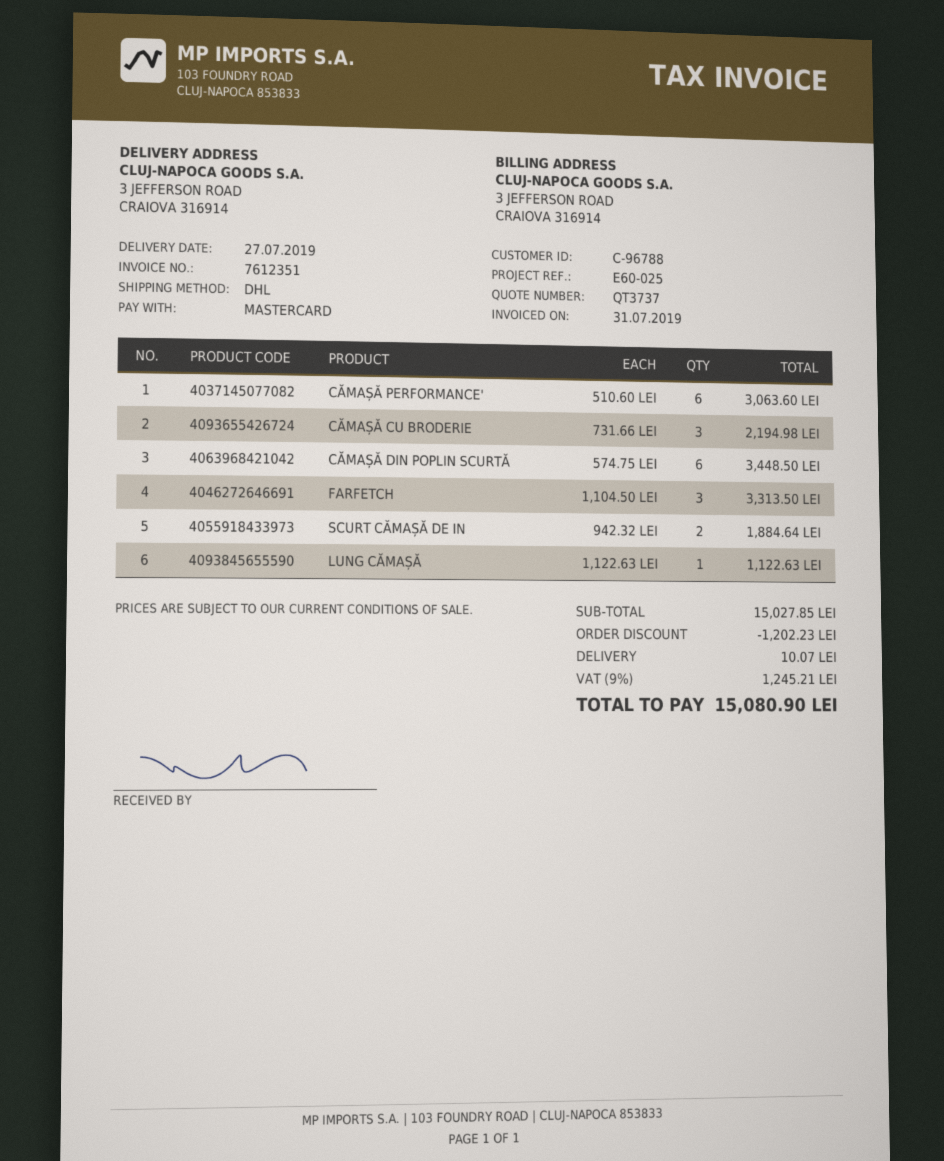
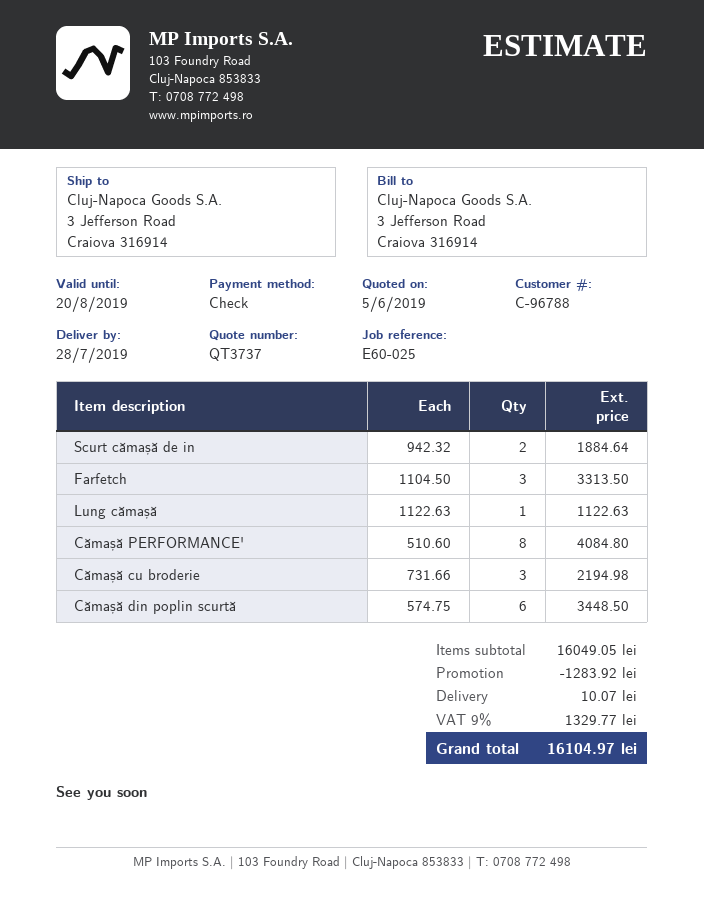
delivery date: 2019-07-27 -> 2019-07-28
payment method: Mastercard -> cheque
CĂMAȘĂ PERFORMANCE': 6 x 510.60 = 3063.60 -> 8 x 510.60 = 4084.80
subtotal: 15027.85 -> 16049.05
discount: 1202.23 -> 1283.92
tax: 9% = 1245.21 -> 9% = 1329.77
total: 15080.90 -> 16104.97

